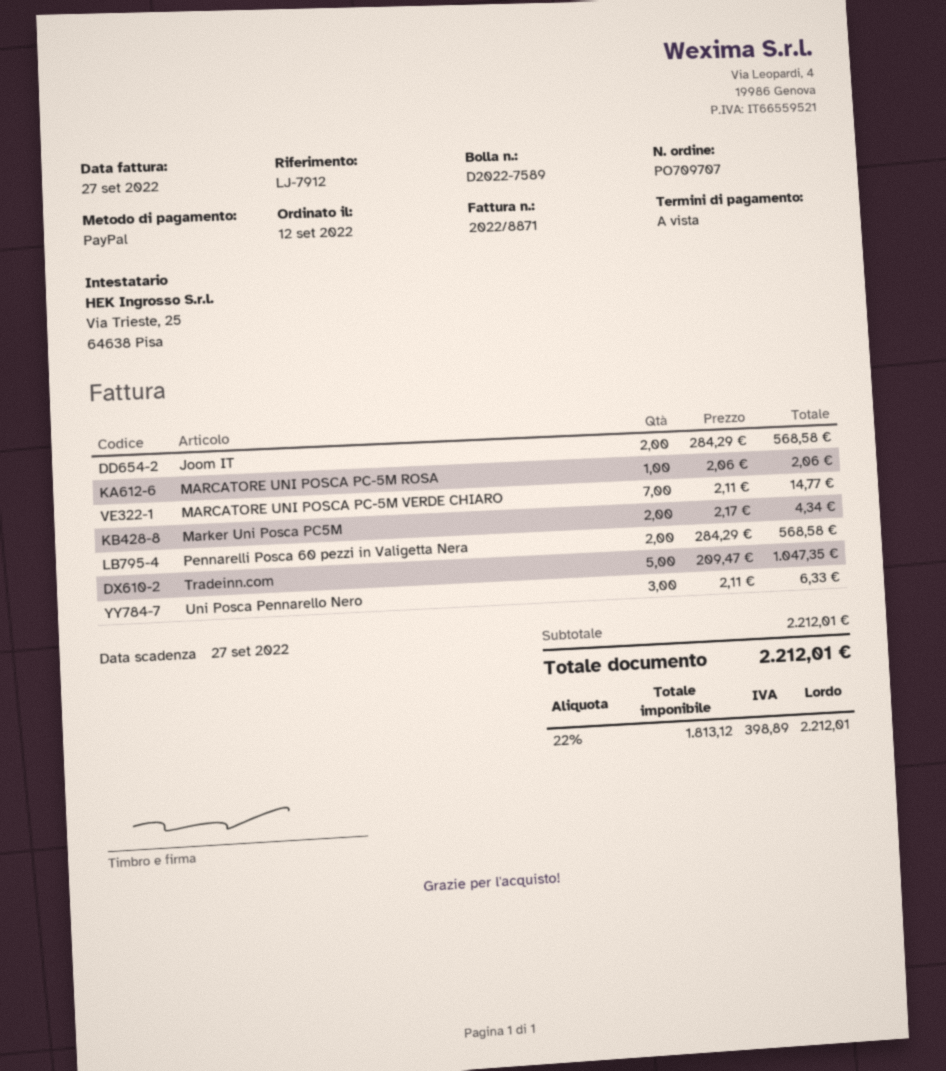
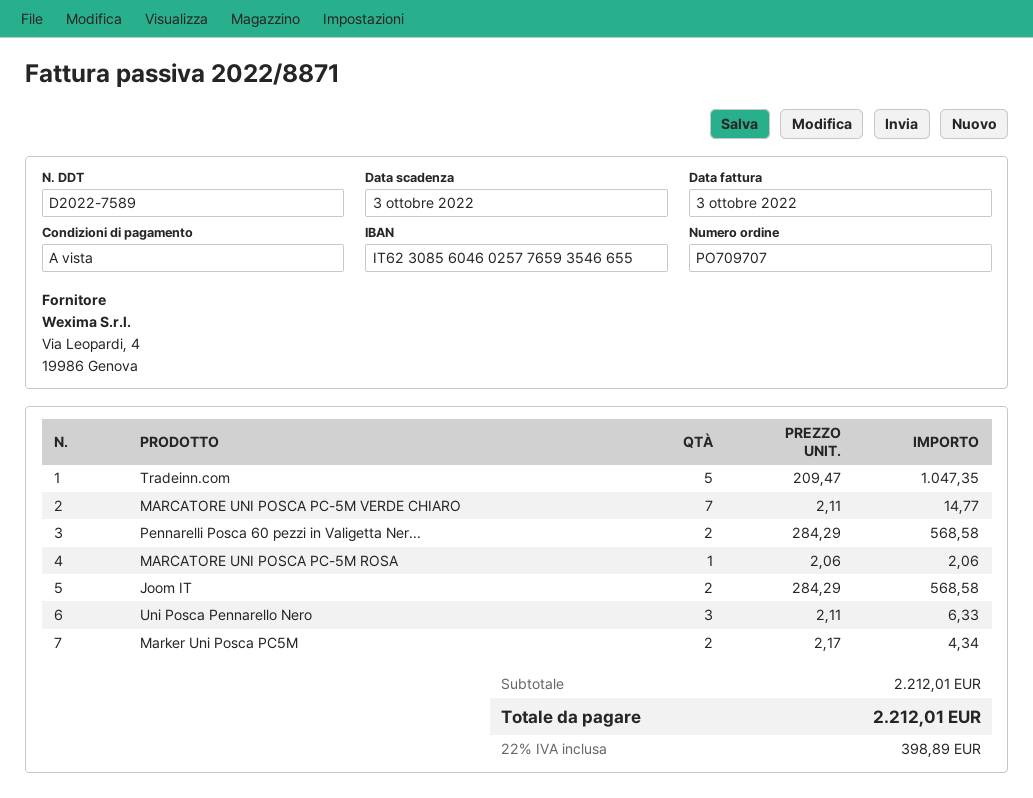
invoice date: 2022-09-27 -> 2022-10-03
due date: 2022-09-27 -> 2022-10-03

